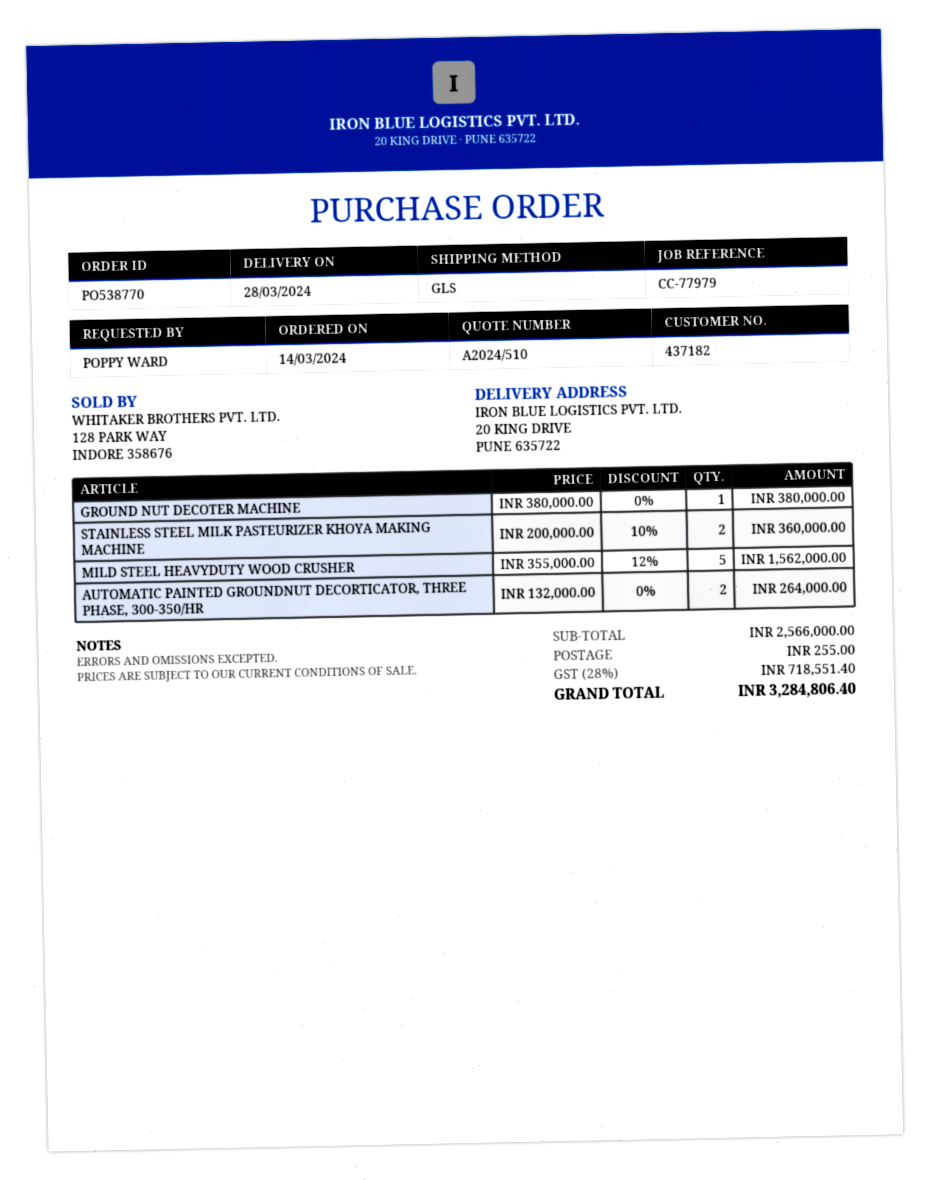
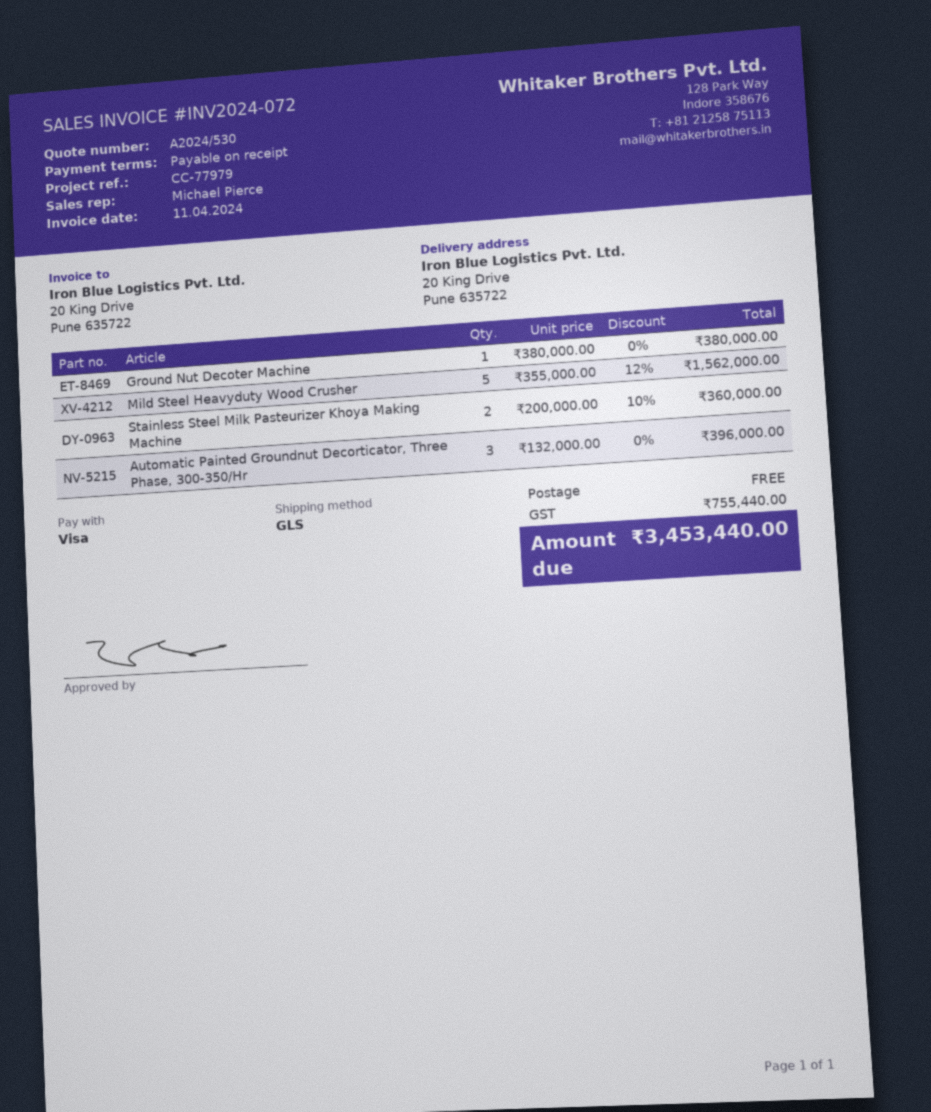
quote number: A2024/510 -> A2024/530
AUTOMATIC PAINTED GROUNDNUT DECORTICATOR, THREE PHASE, 300-350/HR: 2 x 132000.00 = 264000.00 -> 3 x 132000.00 = 396000.00
shipping: 255.00 -> 0.00
tax: 718551.40 -> 755440.00
total: 3284806.40 -> 3453440.00

